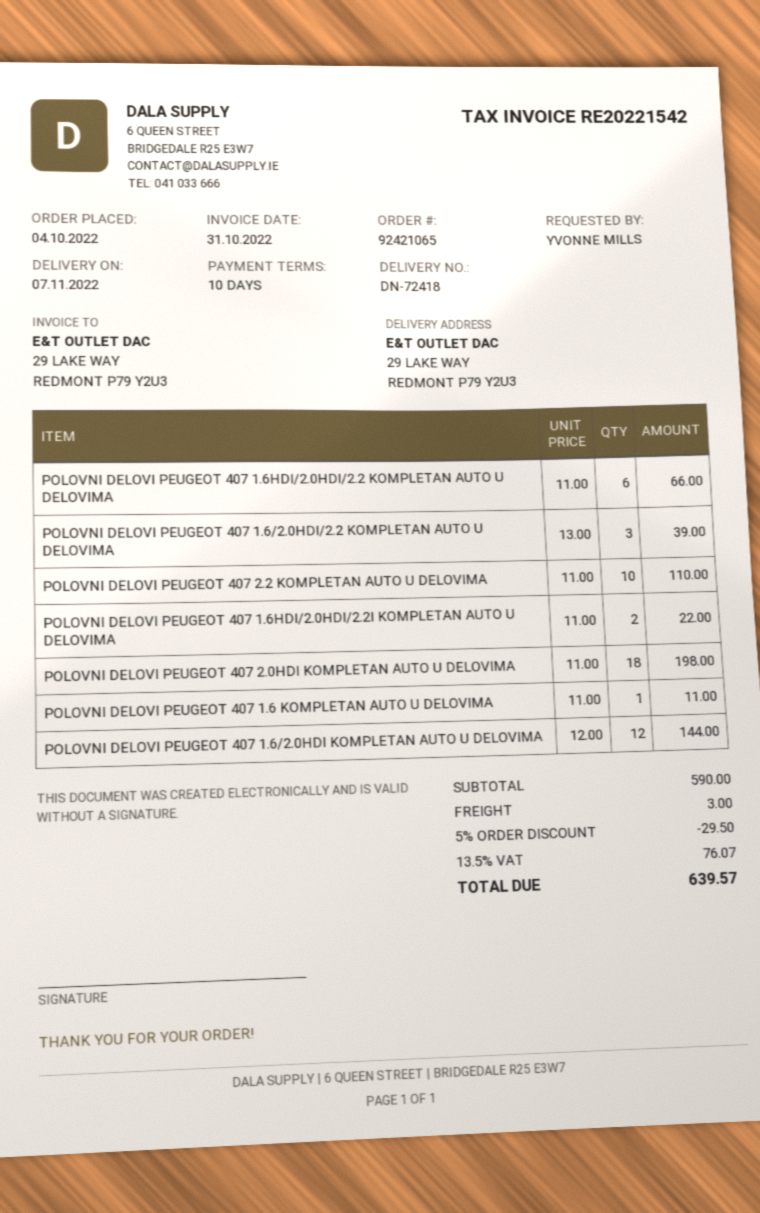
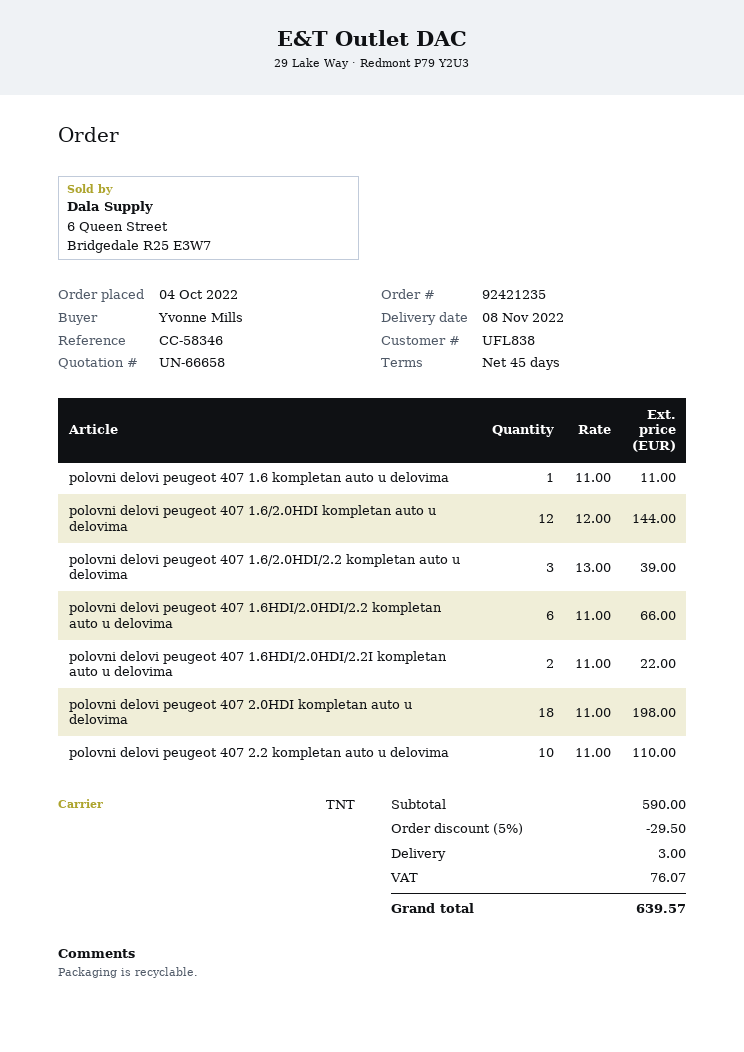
order number: 92421065 -> 92421235
delivery date: 2022-11-07 -> 2022-11-08
payment terms: 10 days -> 45 days

